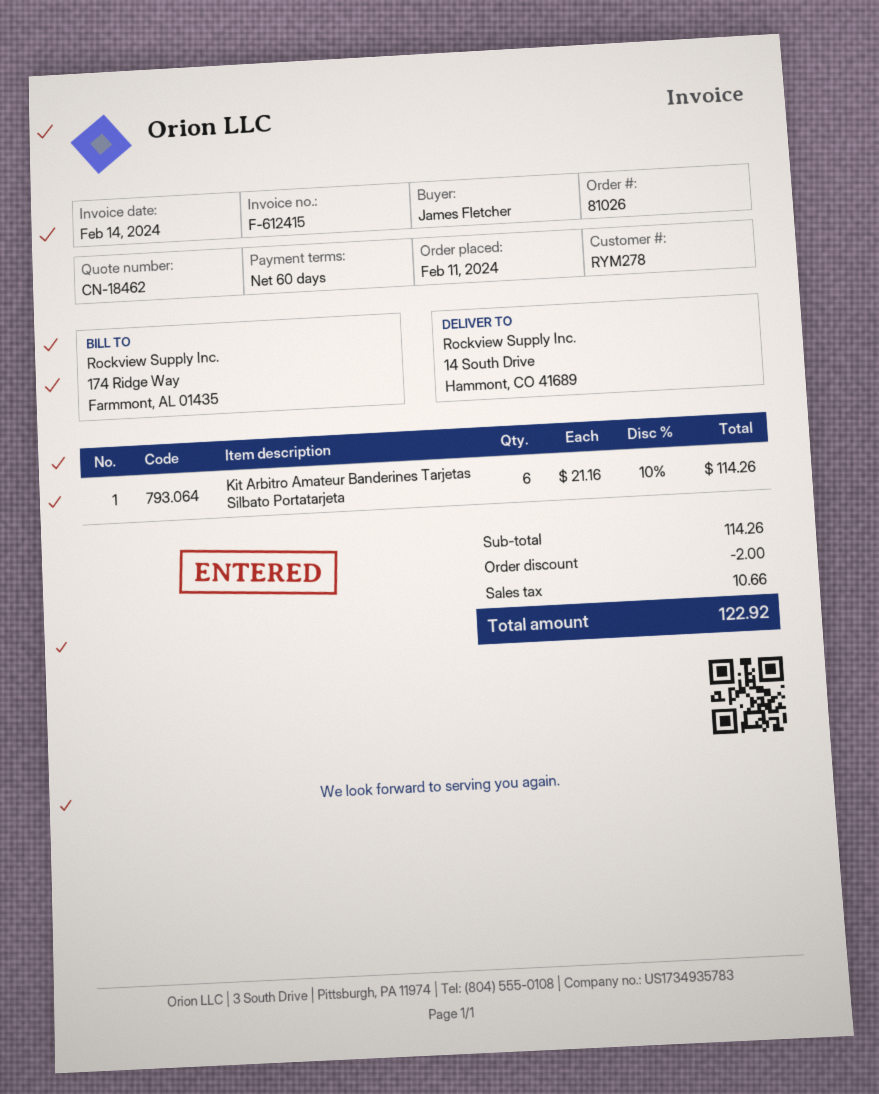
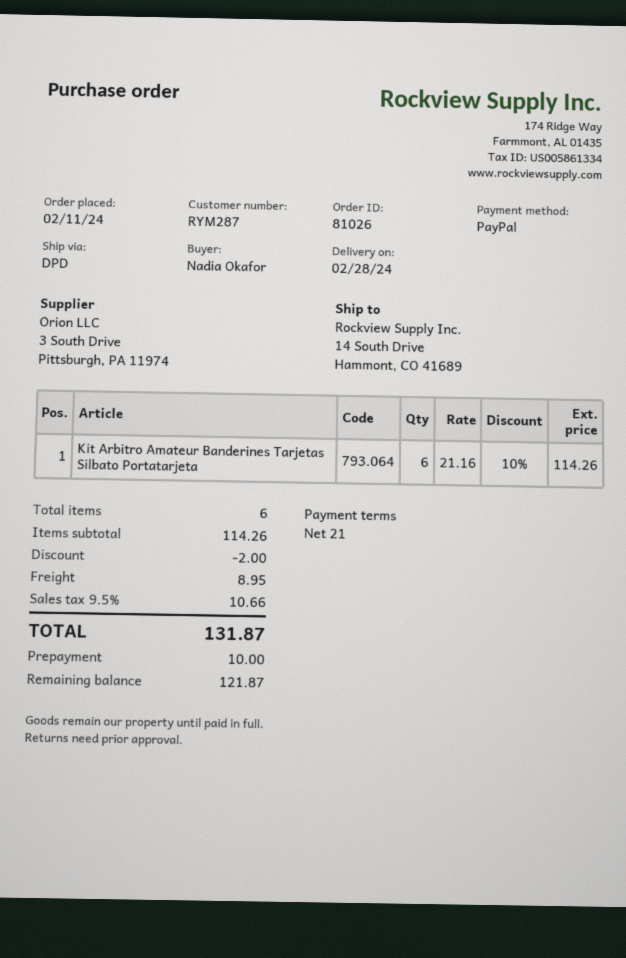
payment terms: 60 days -> 21 days
customer number: RYM278 -> RYM287
ordered by: James Fletcher -> Nadia Okafor
shipping: none -> 8.95
total: 122.92 -> 131.87

